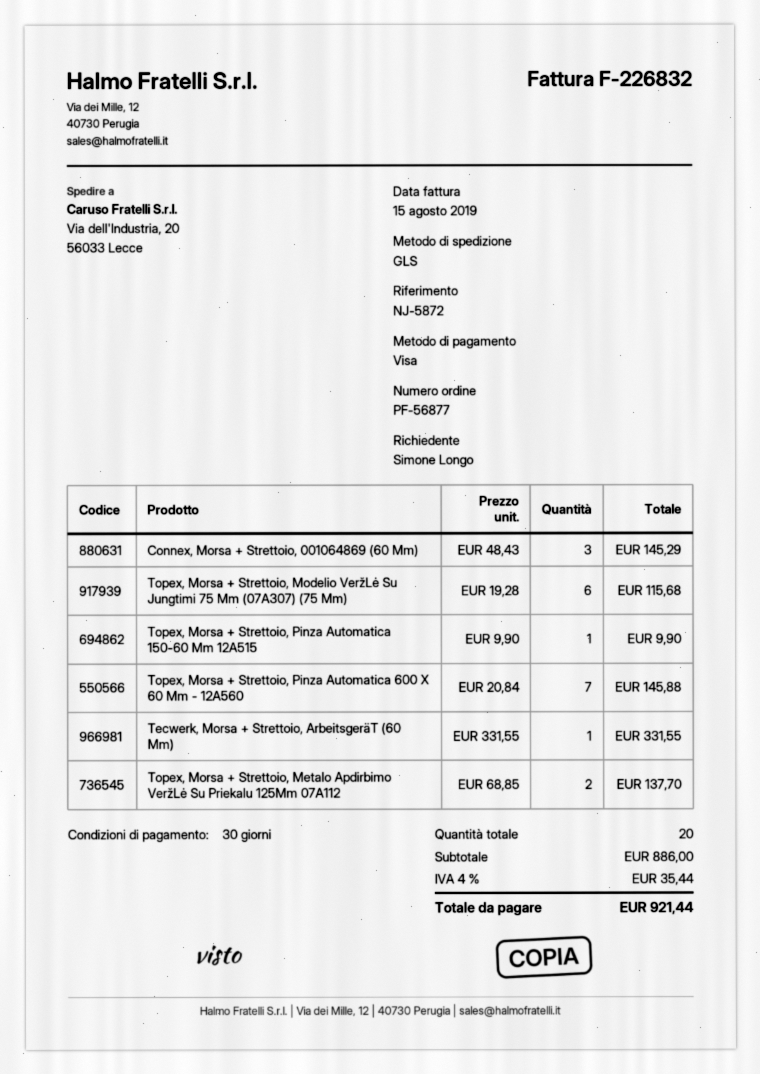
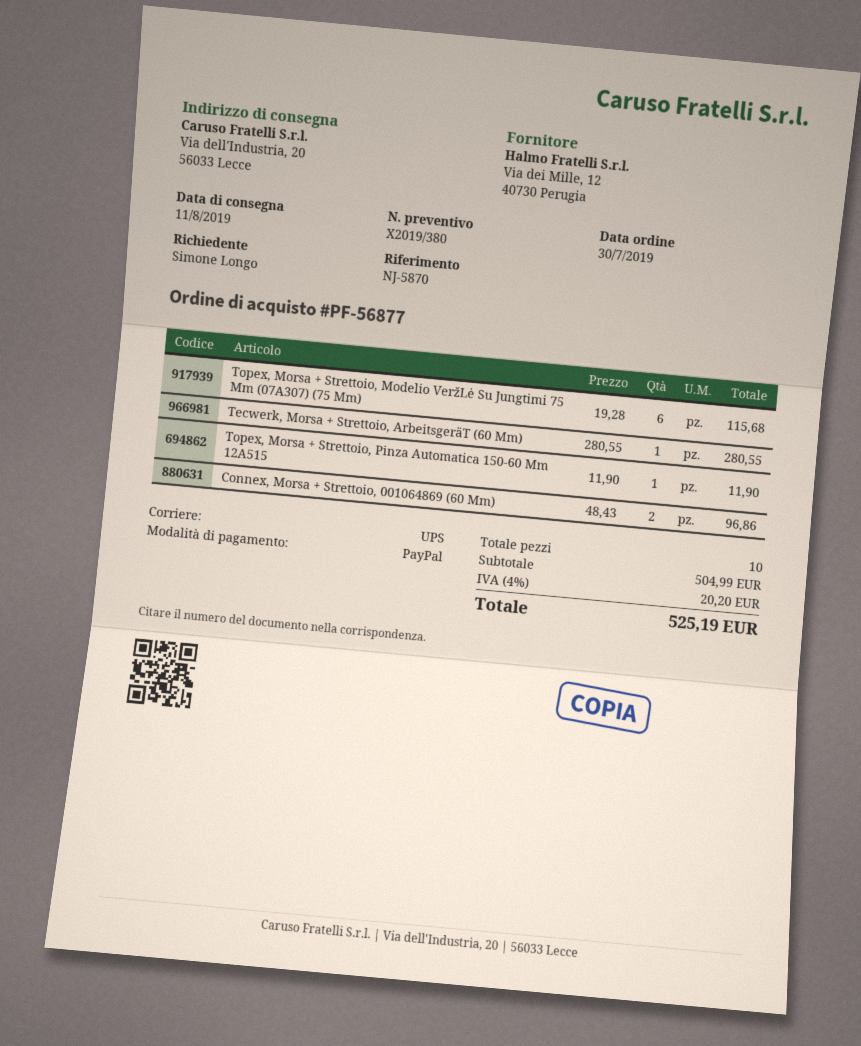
reference: NJ-5872 -> NJ-5870
payment method: Visa -> PayPal
shipping method: GLS -> UPS
Connex, Morsa + Strettoio, 001064869 (60 Mm): 3 x 48.43 = 145.29 -> 2 x 48.43 = 96.86
Topex, Morsa + Strettoio, Pinza Automatica 150-60 Mm 12A515: 1 x 9.90 = 9.90 -> 1 x 11.90 = 11.90
Topex, Morsa + Strettoio, Pinza Automatica 600 X 60 Mm - 12A560: 7 x 20.84 = 145.88 -> none
Tecwerk, Morsa + Strettoio, ArbeitsgeräT (60 Mm): 1 x 331.55 = 331.55 -> 1 x 280.55 = 280.55
Topex, Morsa + Strettoio, Metalo Apdirbimo VeržLė Su Priekalu 125Mm 07A112: 2 x 68.85 = 137.70 -> none
total quantity: 20 -> 10
subtotal: 886.00 -> 504.99
tax: 4% = 35.44 -> 4% = 20.20
total: 921.44 -> 525.19

